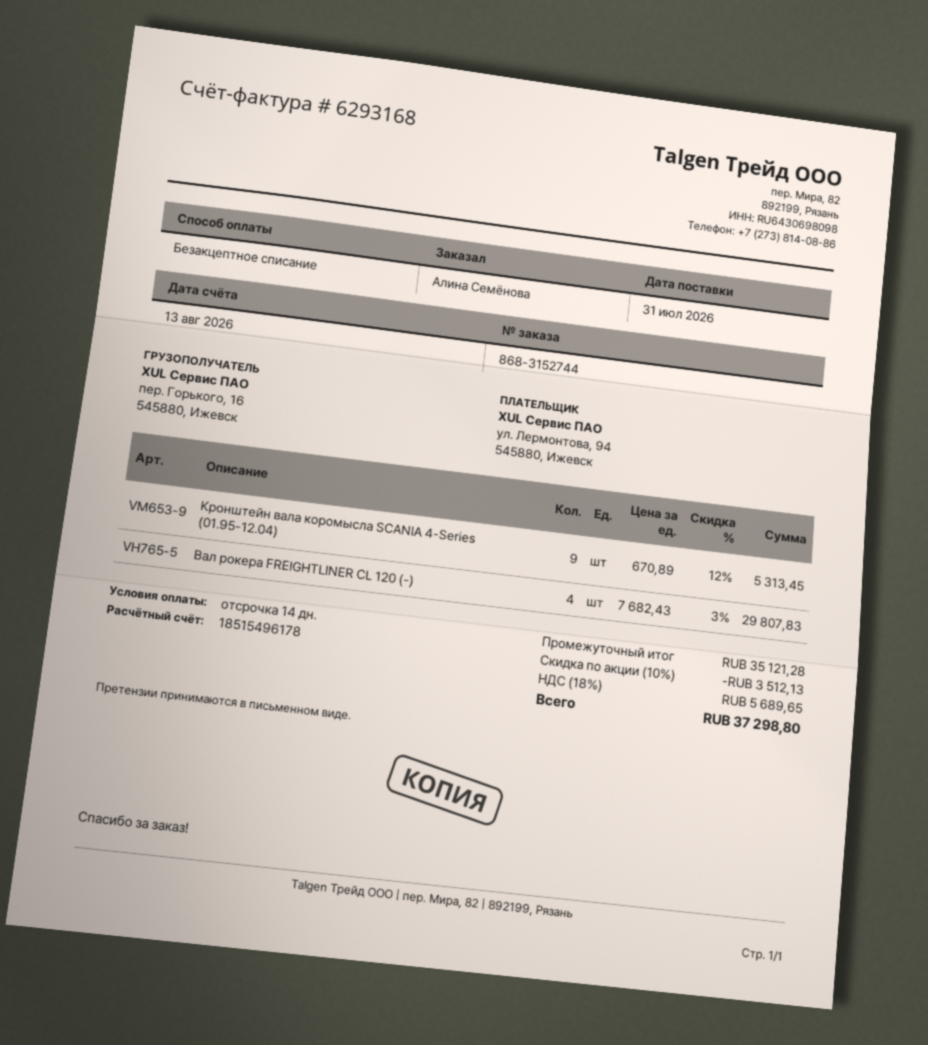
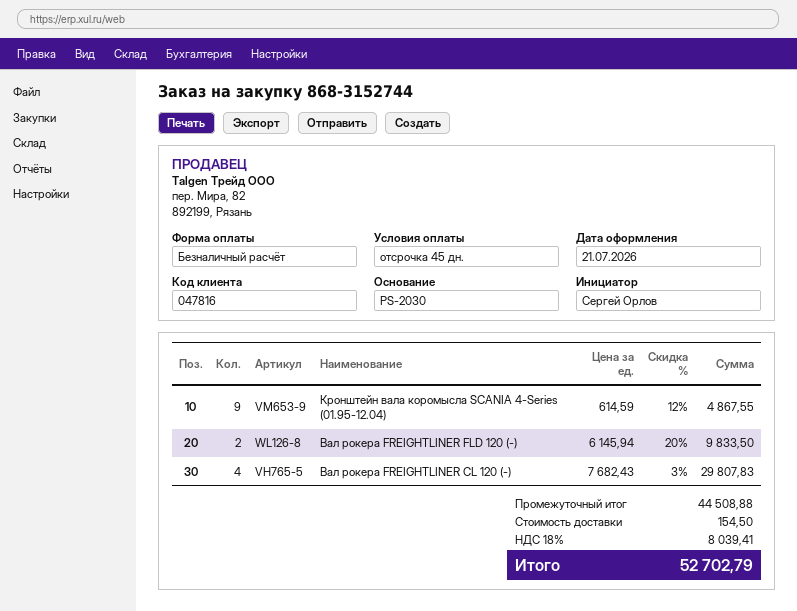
payment terms: 14 days -> 45 days
ordered by: Алина Семёнова -> Сергей Орлов
payment method: direct debit -> bank transfer
Кронштейн вала коромысла SCANIA 4-Series (01.95-12.04): 9 x 670.89 - 12% = 5313.45 -> 9 x 614.59 - 12% = 4867.55
Вал рокера FREIGHTLINER FLD 120 (-): none -> 2 x 6145.94 - 20% = 9833.50
subtotal: 35121.28 -> 44508.88
discount: 10% = 3512.13 -> none
shipping: none -> 154.50
tax: 18% = 5689.65 -> 18% = 8039.41
total: 37298.80 -> 52702.79

